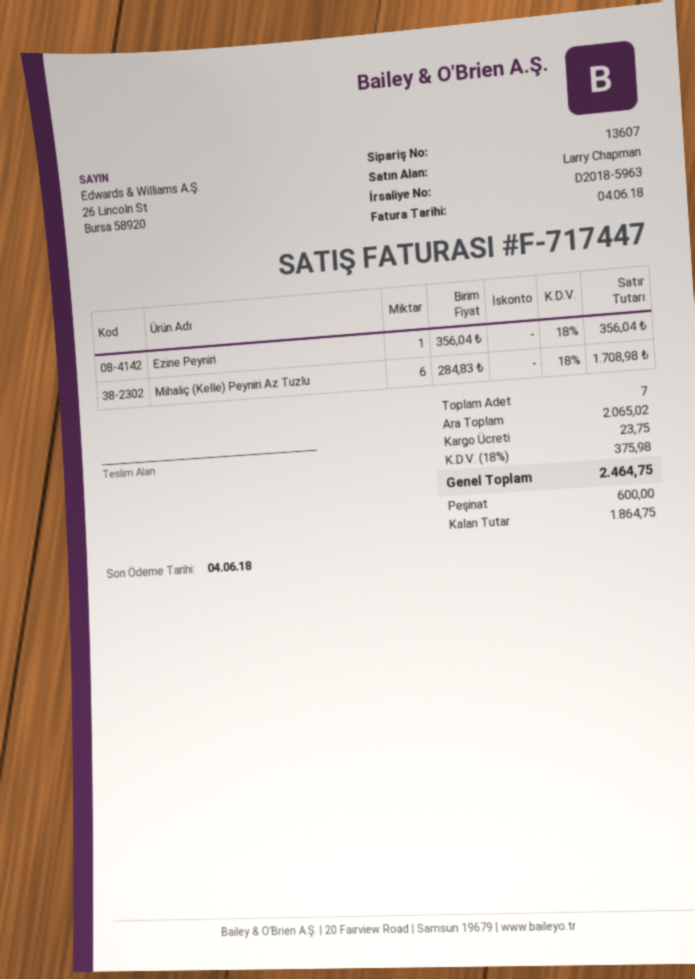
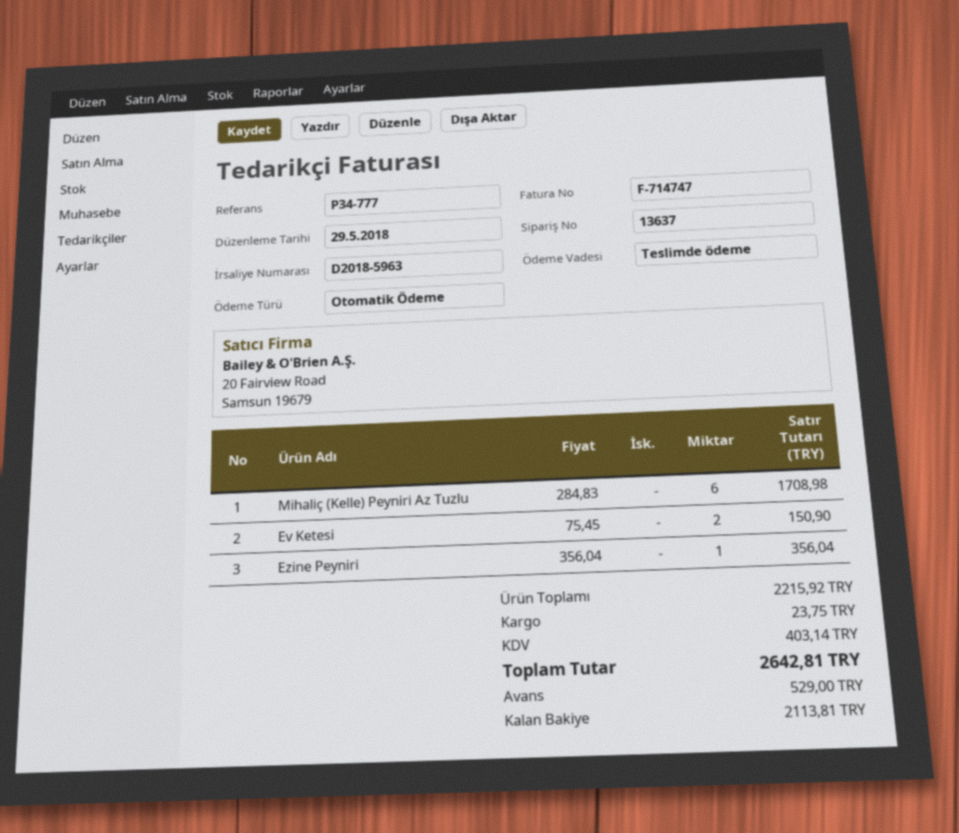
order number: 13607 -> 13637
invoice number: F-717447 -> F-714747
invoice date: 2018-06-04 -> 2018-05-29
Ev Ketesi: none -> 2 x 75.45 = 150.90
subtotal: 2065.02 -> 2215.92
tax: 375.98 -> 403.14
total: 2464.75 -> 2642.81
deposit: 600.00 -> 529.00
balance: 1864.75 -> 2113.81

